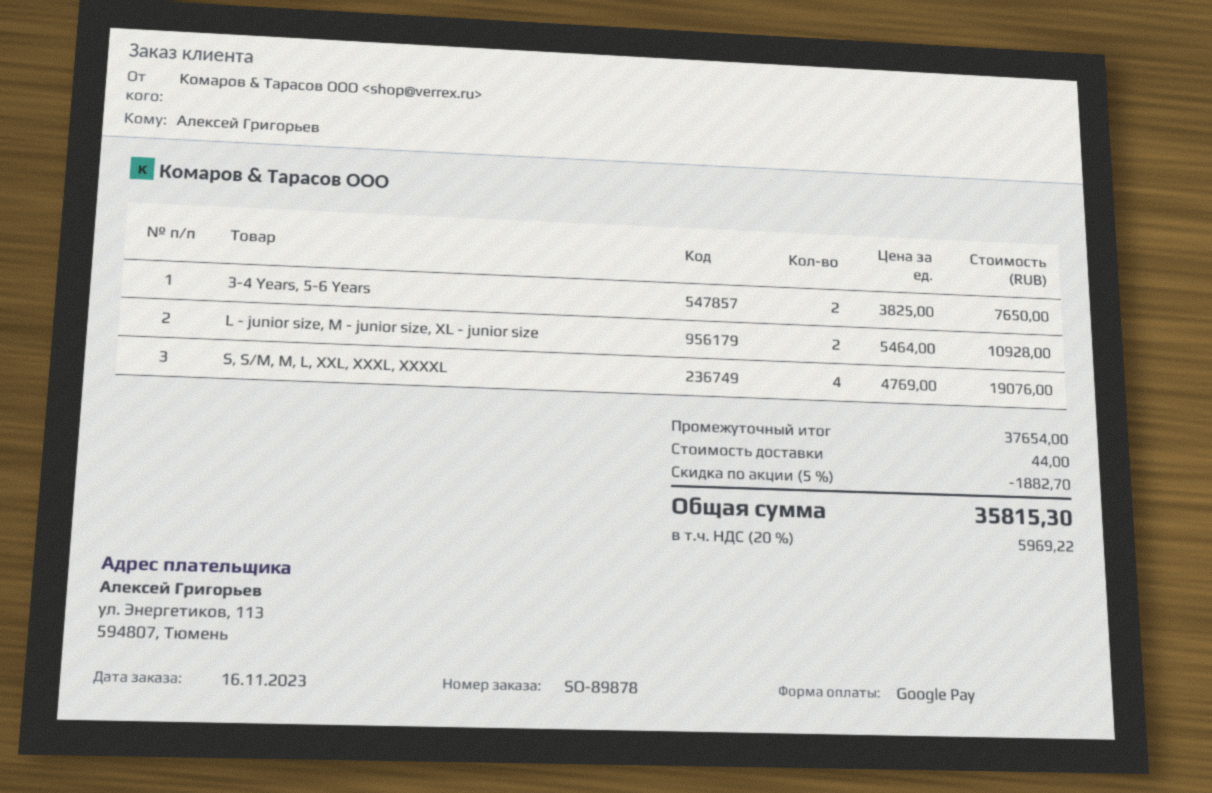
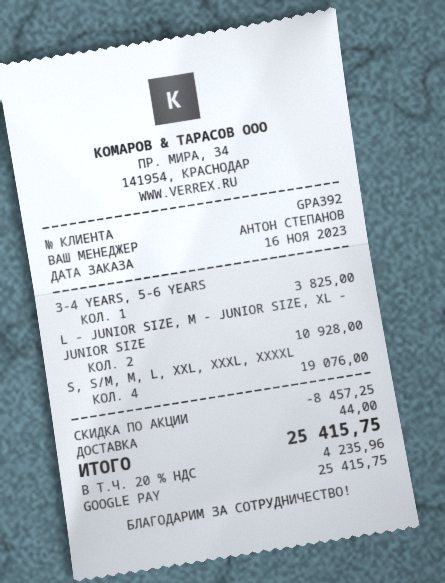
3-4 Years, 5-6 Years: 2 for 7650.00 -> 1 for 3825.00
discount: 1882.70 -> 8457.25
tax: 20% = 5969.22 -> 20% = 4235.96
total: 35815.30 -> 25415.75

